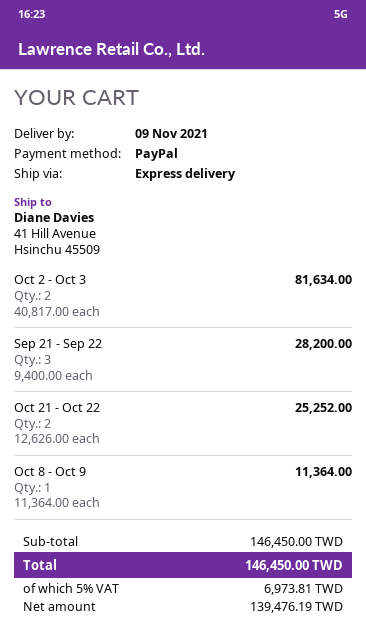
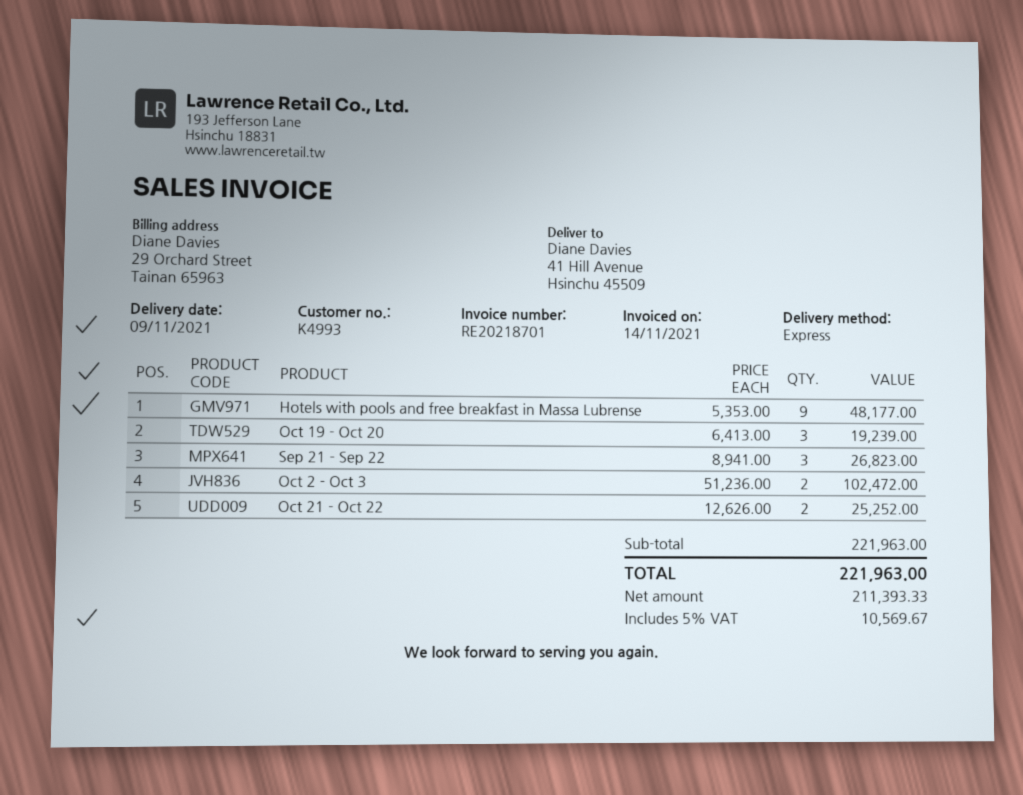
Oct 2 - Oct 3: 2 x 40817.00 = 81634.00 -> 2 x 51236.00 = 102472.00
Sep 21 - Sep 22: 3 x 9400.00 = 28200.00 -> 3 x 8941.00 = 26823.00
Oct 8 - Oct 9: 1 x 11364.00 = 11364.00 -> none
Hotels with pools and free breakfast in Massa Lubrense: none -> 9 x 5353.00 = 48177.00
Oct 19 - Oct 20: none -> 3 x 6413.00 = 19239.00
subtotal: 146450.00 -> 221963.00
net: 139476.19 -> 211393.33
tax: 5% = 6973.81 -> 5% = 10569.67
total: 146450.00 -> 221963.00

